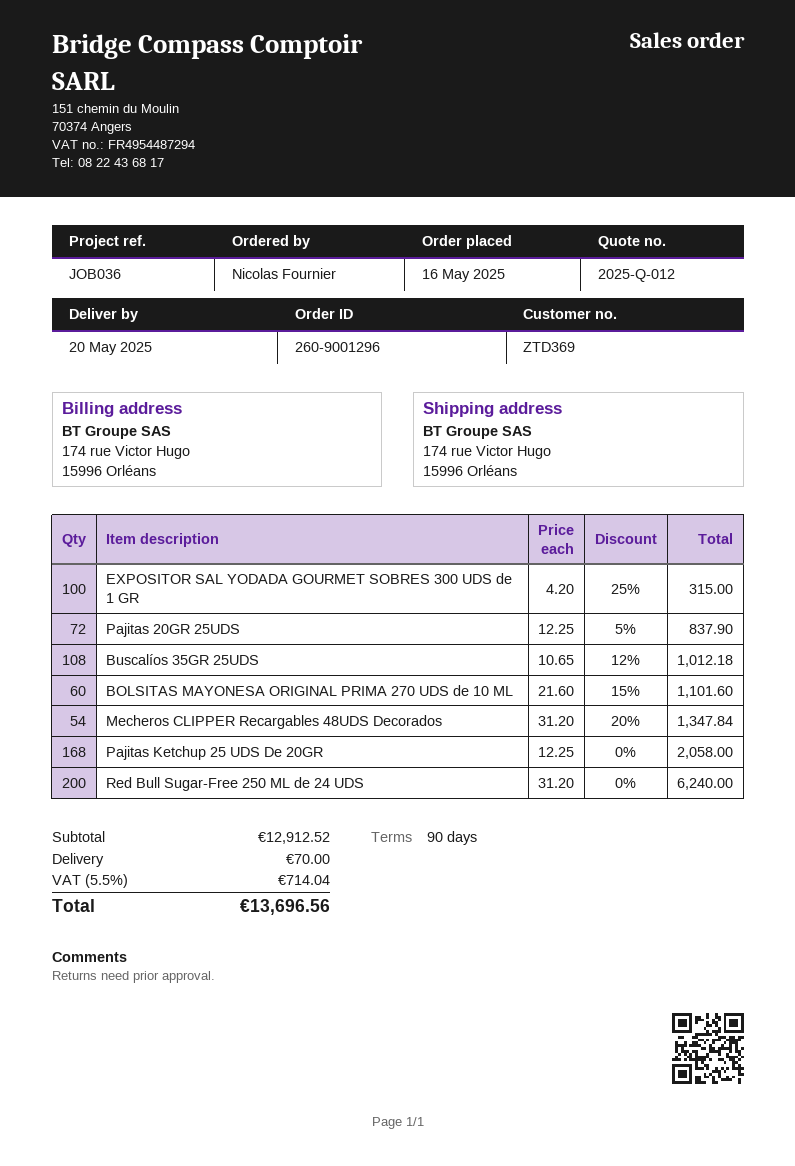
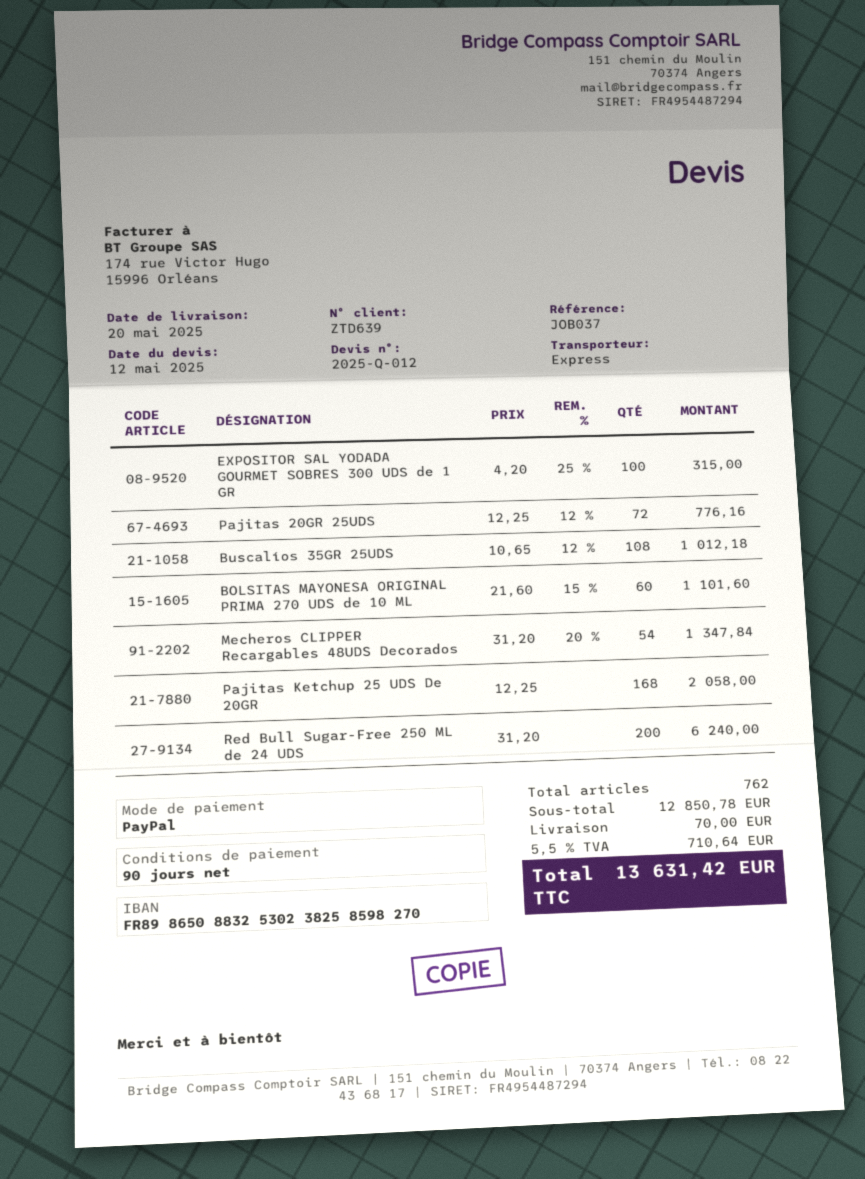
customer number: ZTD369 -> ZTD639
reference: JOB036 -> JOB037
Pajitas 20GR 25UDS: 72 x 12.25 - 5% = 837.90 -> 72 x 12.25 - 12% = 776.16
subtotal: 12912.52 -> 12850.78
tax: 5.5% = 714.04 -> 5.5% = 710.64
total: 13696.56 -> 13631.42

